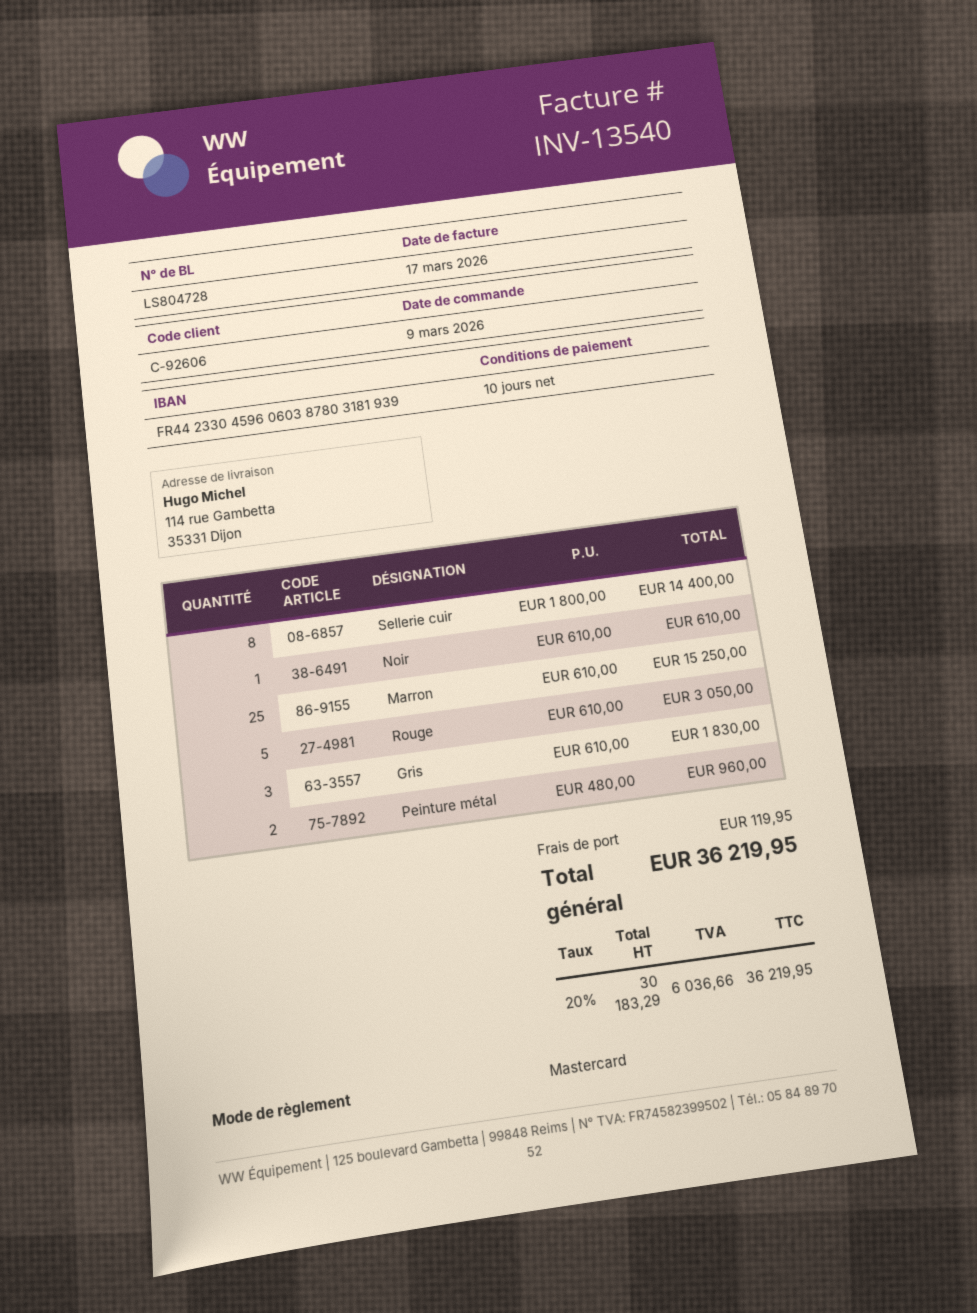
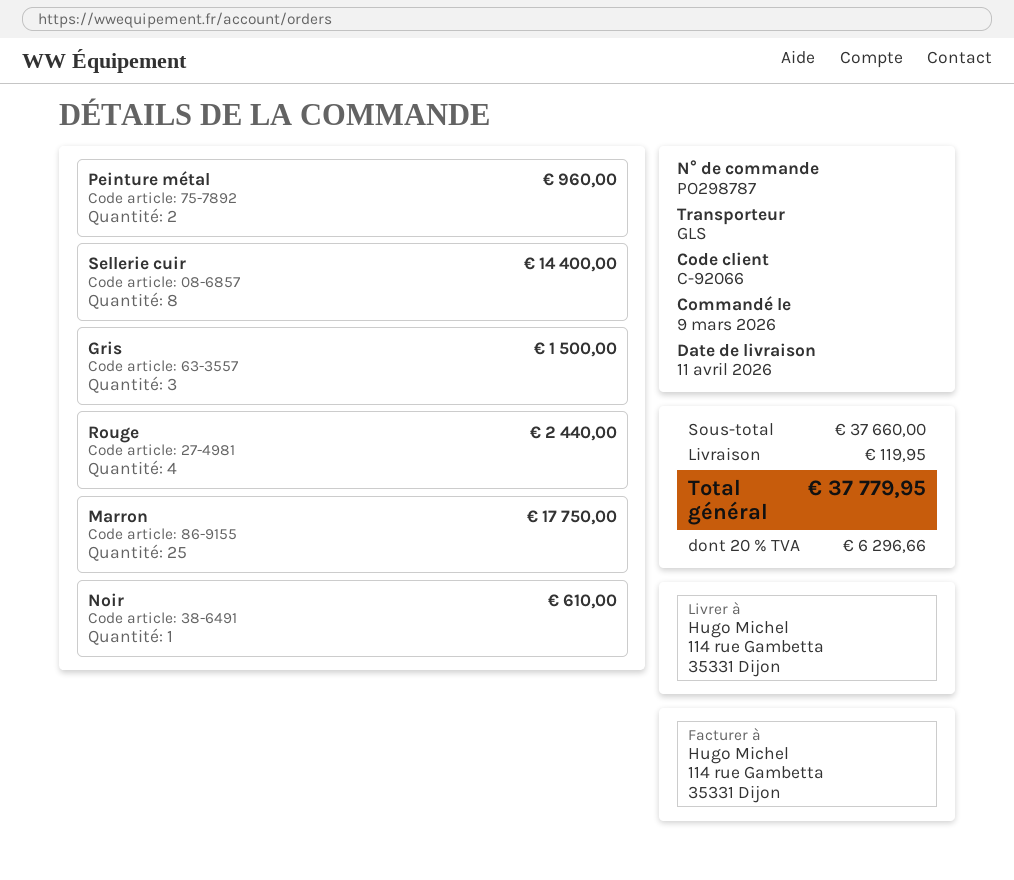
customer number: C-92606 -> C-92066
Marron: 25 for 15250.00 -> 25 for 17750.00
Rouge: 5 for 3050.00 -> 4 for 2440.00
Gris: 3 for 1830.00 -> 3 for 1500.00
tax: 20% = 6036.66 -> 20% = 6296.66
total: 36219.95 -> 37779.95

